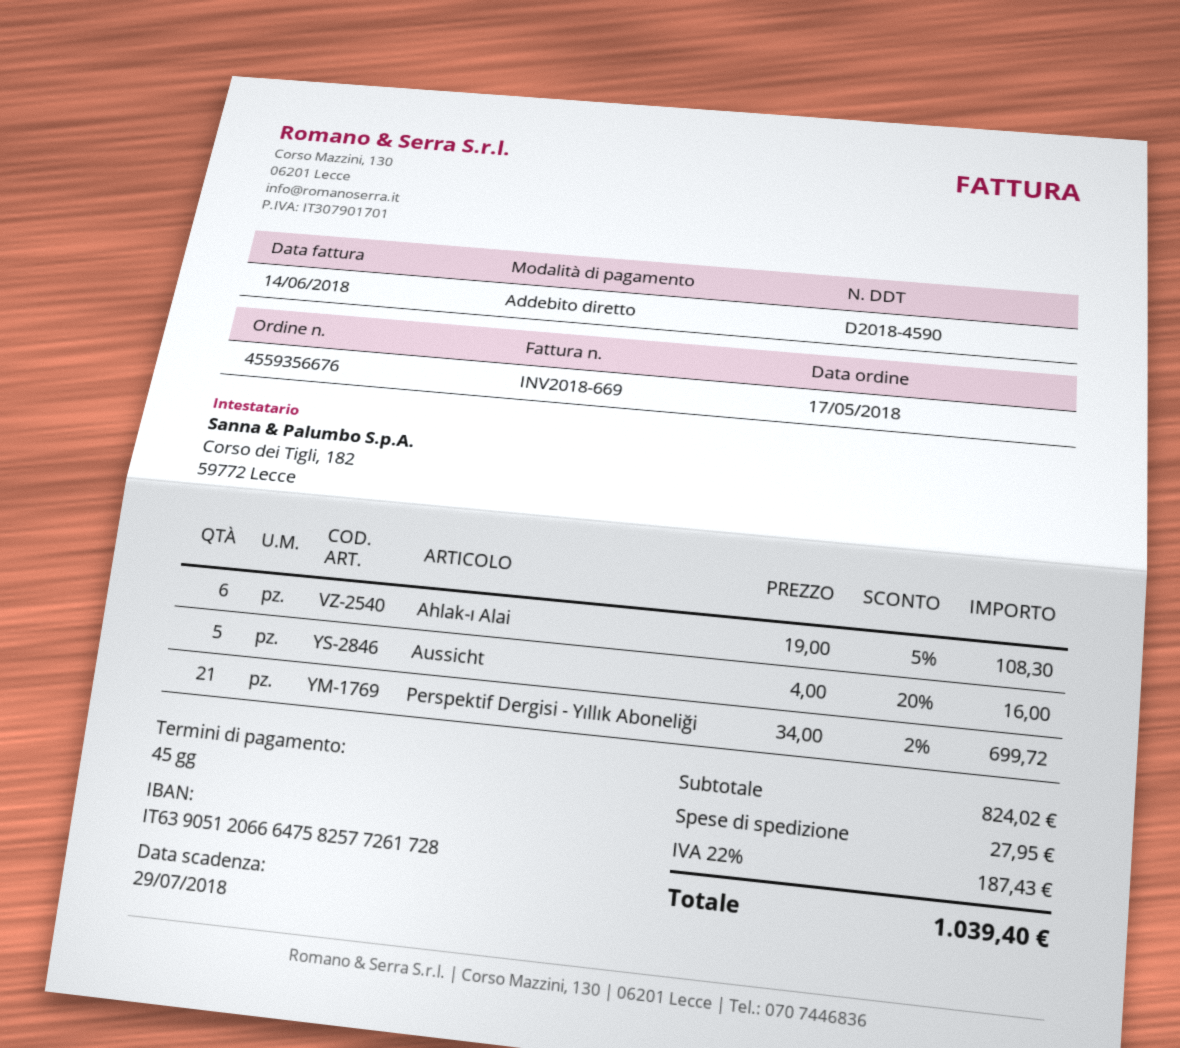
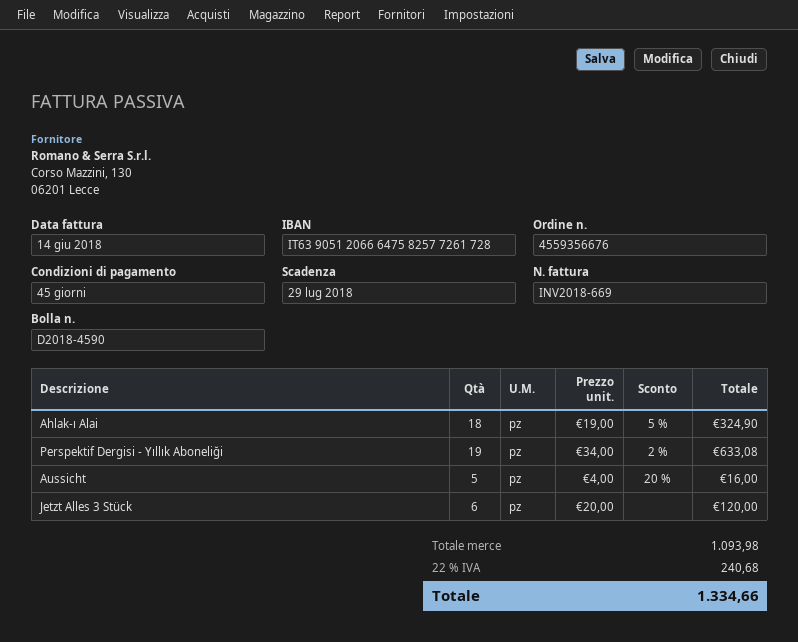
Ahlak-ı Alai: 6 x 19.00 - 5% = 108.30 -> 18 x 19.00 - 5% = 324.90
Perspektif Dergisi - Yıllık Aboneliği: 21 x 34.00 - 2% = 699.72 -> 19 x 34.00 - 2% = 633.08
Jetzt Alles 3 Stück: none -> 6 x 20.00 = 120.00
subtotal: 824.02 -> 1093.98
shipping: 27.95 -> none
tax: 22% = 187.43 -> 22% = 240.68
total: 1039.40 -> 1334.66

